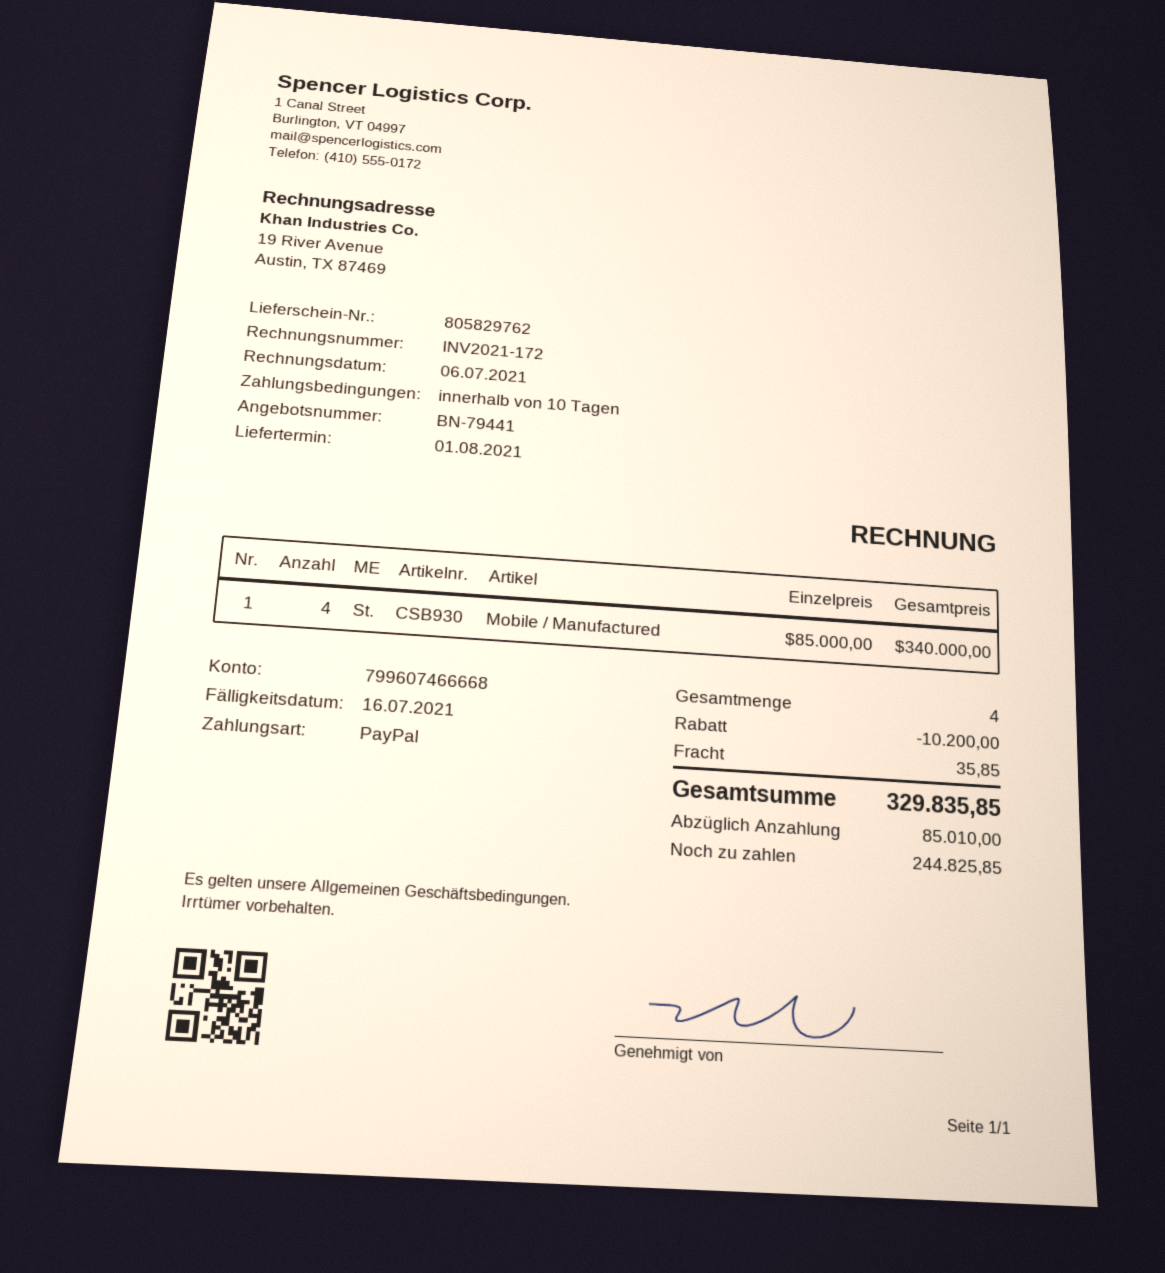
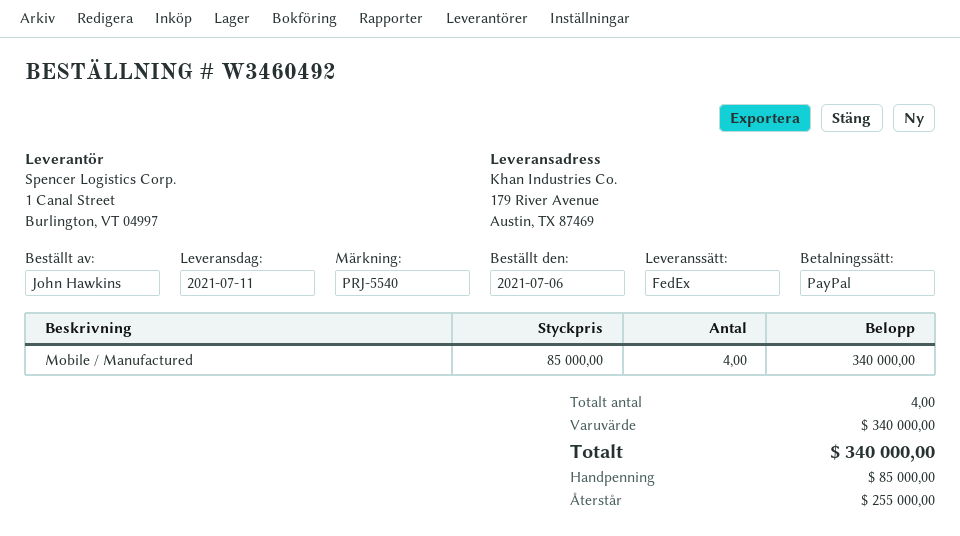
delivery date: 2021-08-01 -> 2021-07-11
discount: 10200.00 -> none
shipping: 35.85 -> none
total: 329835.85 -> 340000.00
deposit: 85010.00 -> 85000.00
balance: 244825.85 -> 255000.00

